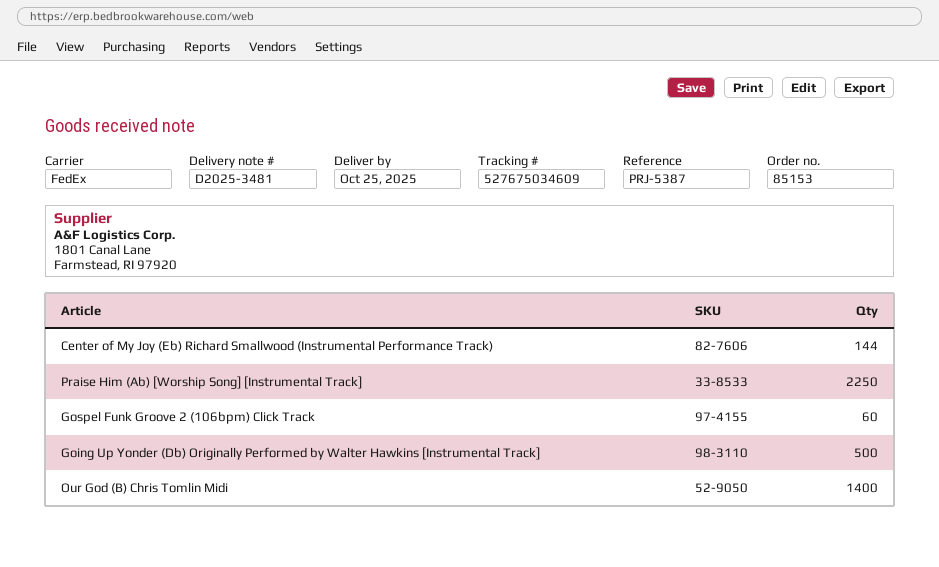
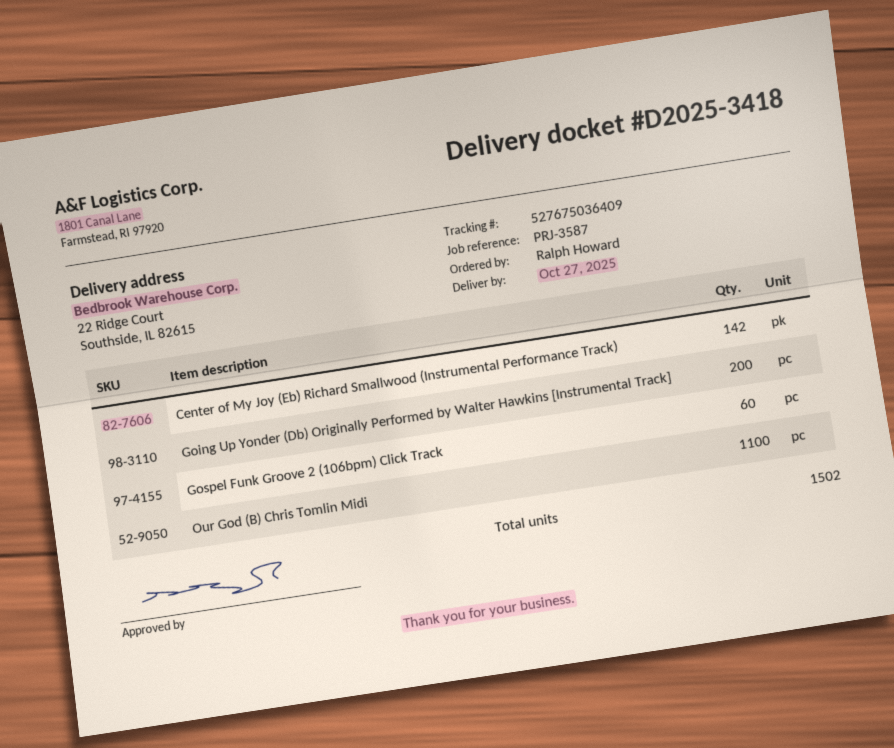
delivery note number: D2025-3481 -> D2025-3418
delivery date: 2025-10-25 -> 2025-10-27
reference: PRJ-5387 -> PRJ-3587
tracking number: 527675034609 -> 527675036409
Center of My Joy (Eb) Richard Smallwood (Instrumental Performance Track): 144 -> 142
Praise Him (Ab) [Worship Song] [Instrumental Track]: 2250 -> none
Going Up Yonder (Db) Originally Performed by Walter Hawkins [Instrumental Track]: 500 -> 200
Our God (B) Chris Tomlin Midi: 1400 -> 1100

